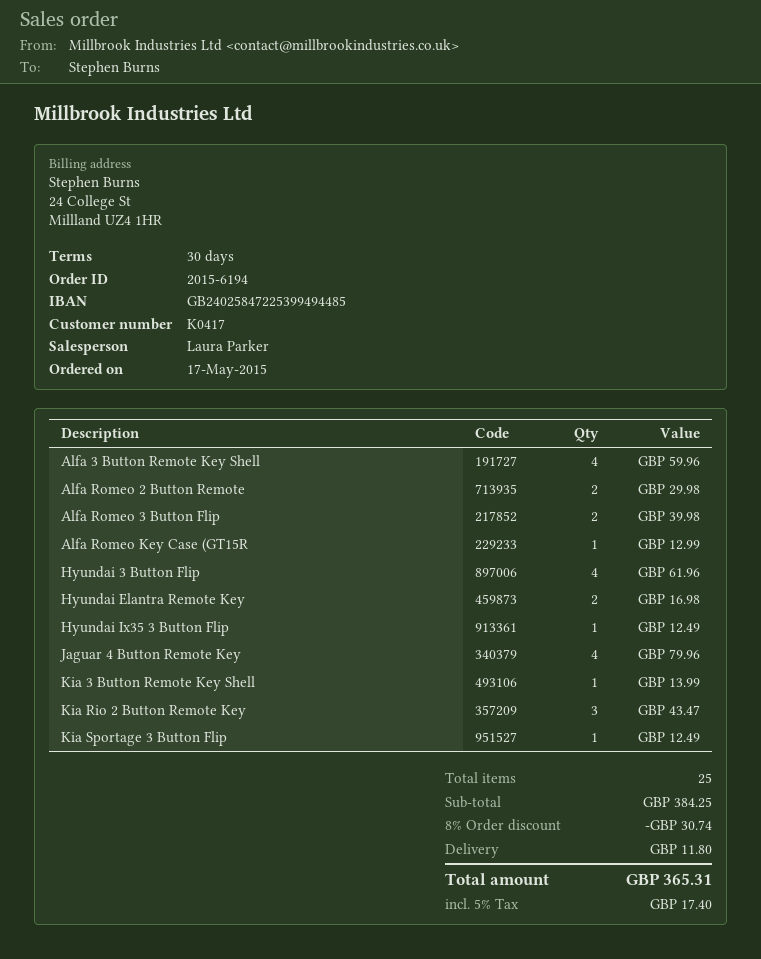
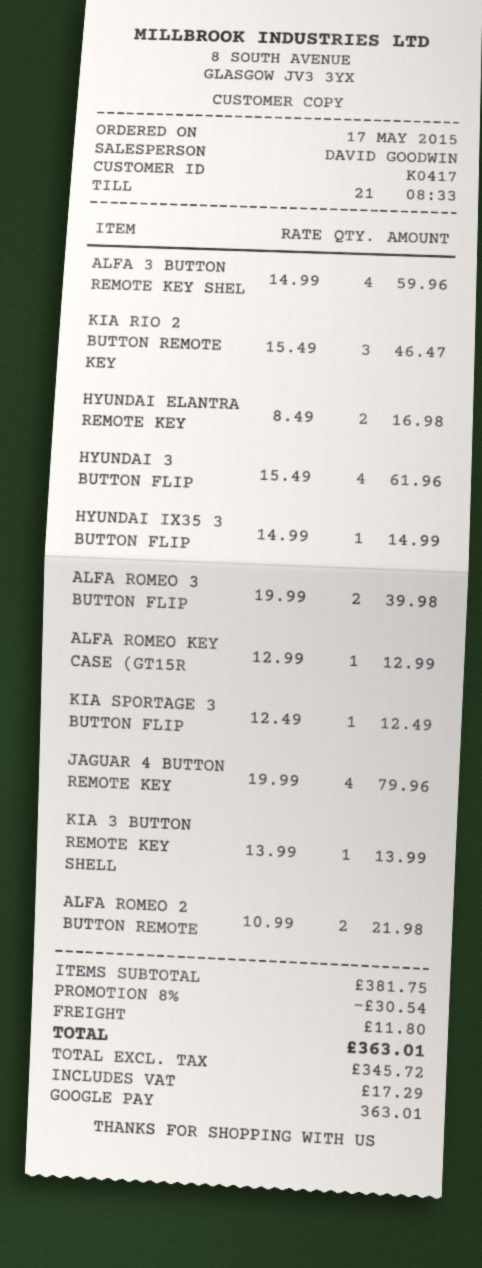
sales rep: Laura Parker -> DAVID GOODWIN
Alfa Romeo 2 Button Remote: 2 for 29.98 -> 2 for 21.98
Hyundai Ix35 3 Button Flip: 1 for 12.49 -> 1 for 14.99
Kia Rio 2 Button Remote Key: 3 for 43.47 -> 3 for 46.47
subtotal: 384.25 -> 381.75
discount: 8% = 30.74 -> 8% = 30.54
tax: 17.40 -> 17.29
total: 365.31 -> 363.01

